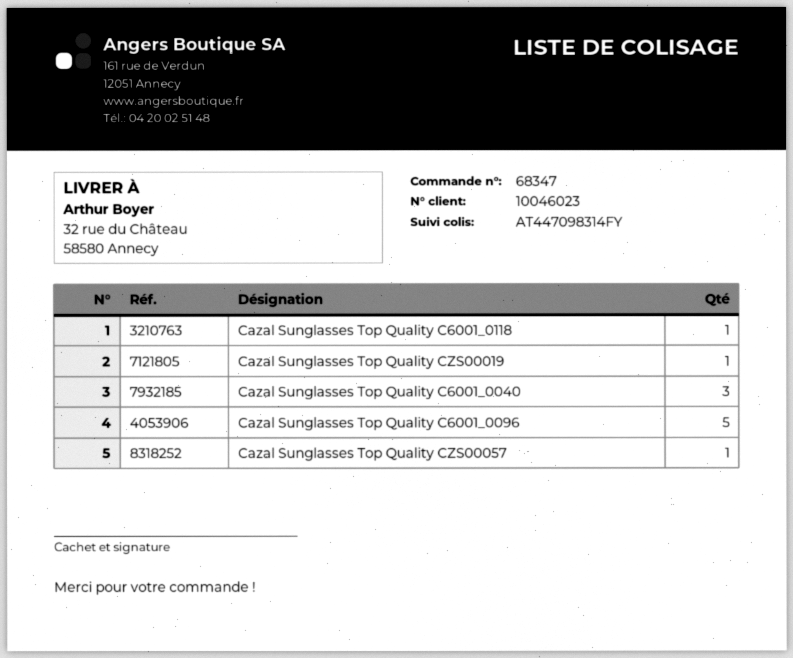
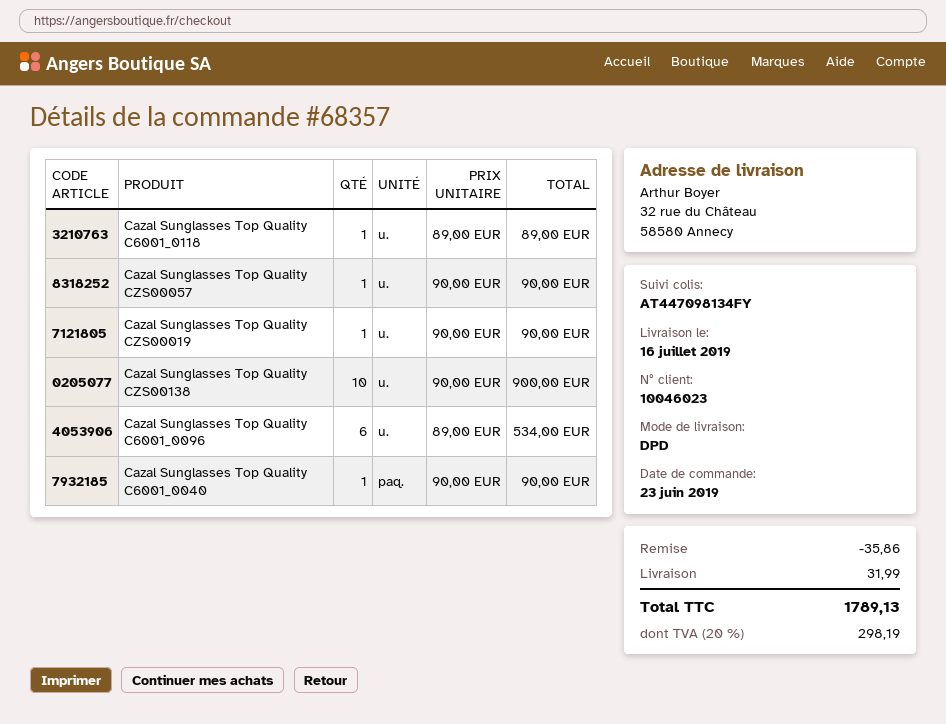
order number: 68347 -> 68357
tracking number: AT447098314FY -> AT447098134FY
Cazal Sunglasses Top Quality C6001_0040: 3 -> 1
Cazal Sunglasses Top Quality C6001_0096: 5 -> 6
Cazal Sunglasses Top Quality CZS00138: none -> 10

